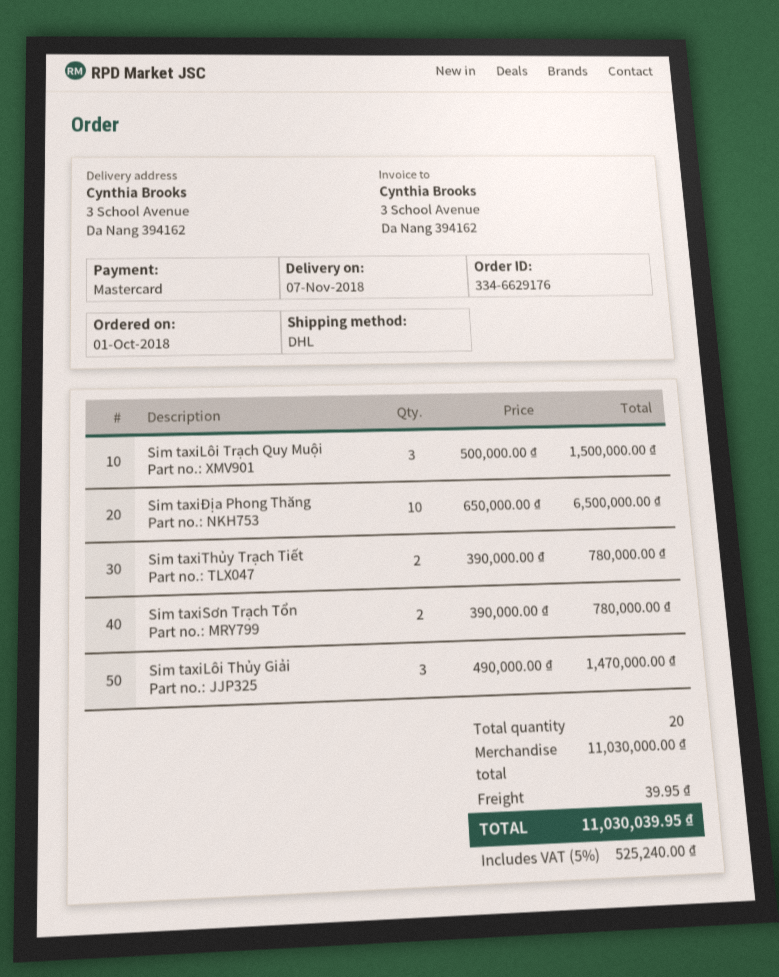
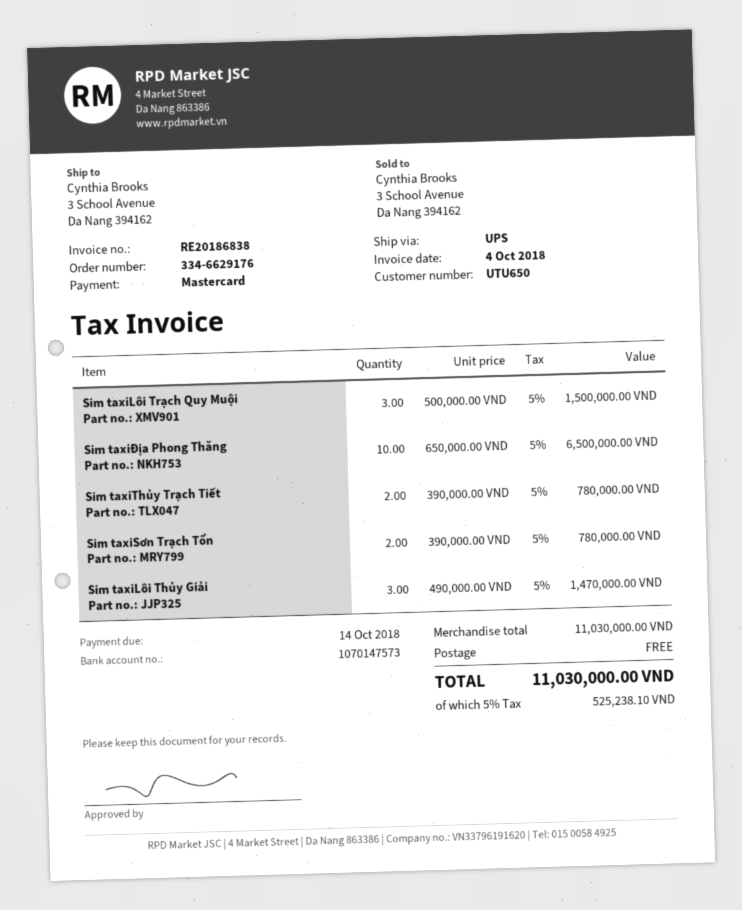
shipping method: DHL -> UPS
shipping: 39.95 -> 0.00
tax: 5% = 525240.00 -> 5% = 525238.10
total: 11030039.95 -> 11030000.00

